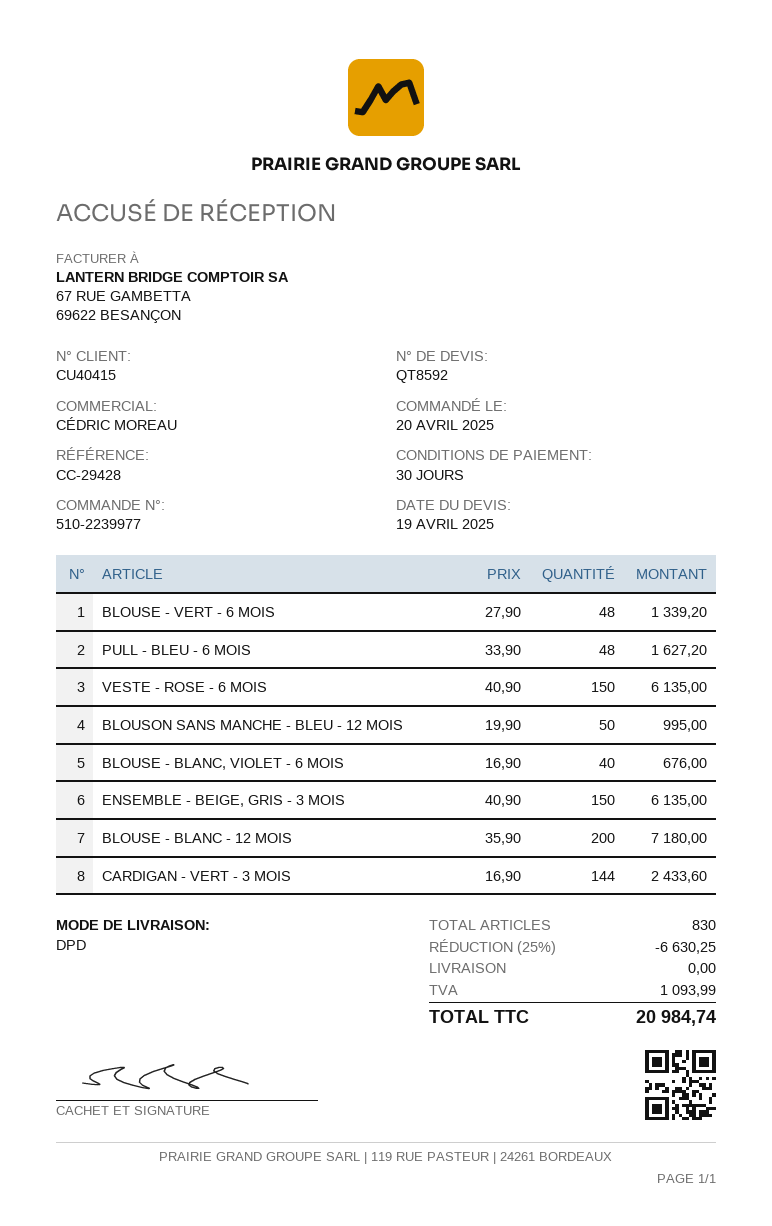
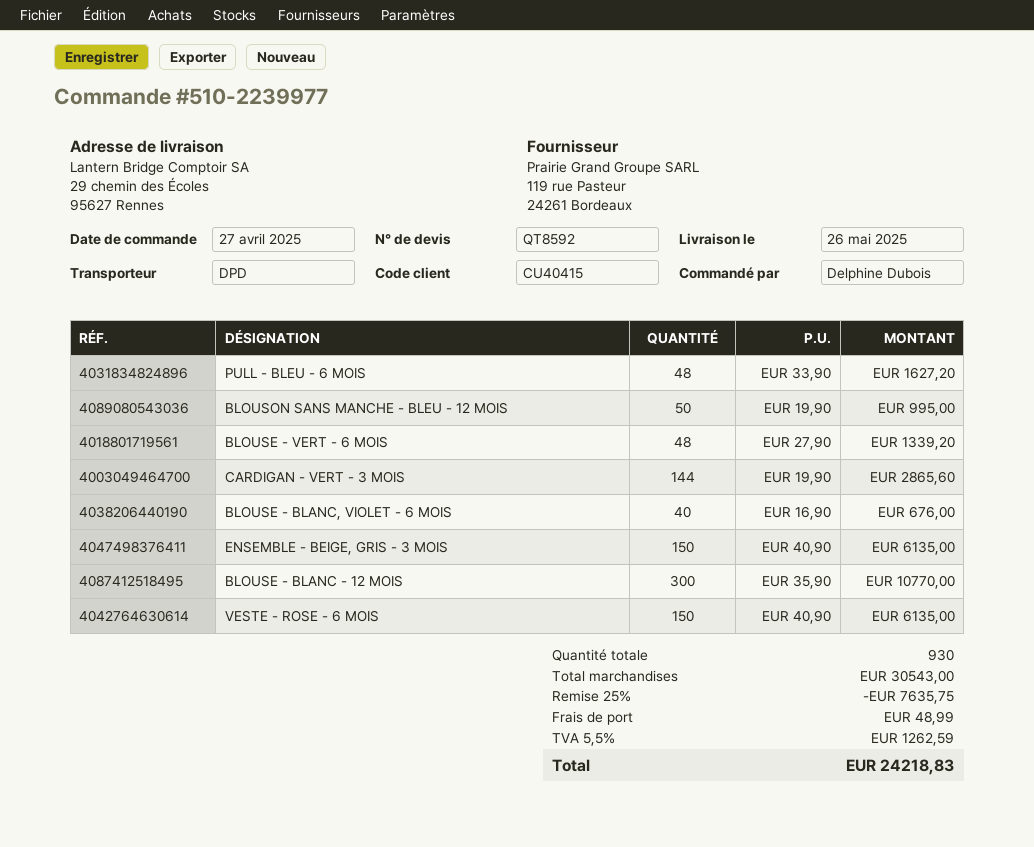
order date: 2025-04-20 -> 2025-04-27
BLOUSE - BLANC - 12 MOIS: 200 x 35.90 = 7180.00 -> 300 x 35.90 = 10770.00
CARDIGAN - VERT - 3 MOIS: 144 x 16.90 = 2433.60 -> 144 x 19.90 = 2865.60
total quantity: 830 -> 930
discount: 25% = 6630.25 -> 25% = 7635.75
shipping: 0.00 -> 48.99
tax: 1093.99 -> 1262.59
total: 20984.74 -> 24218.83

